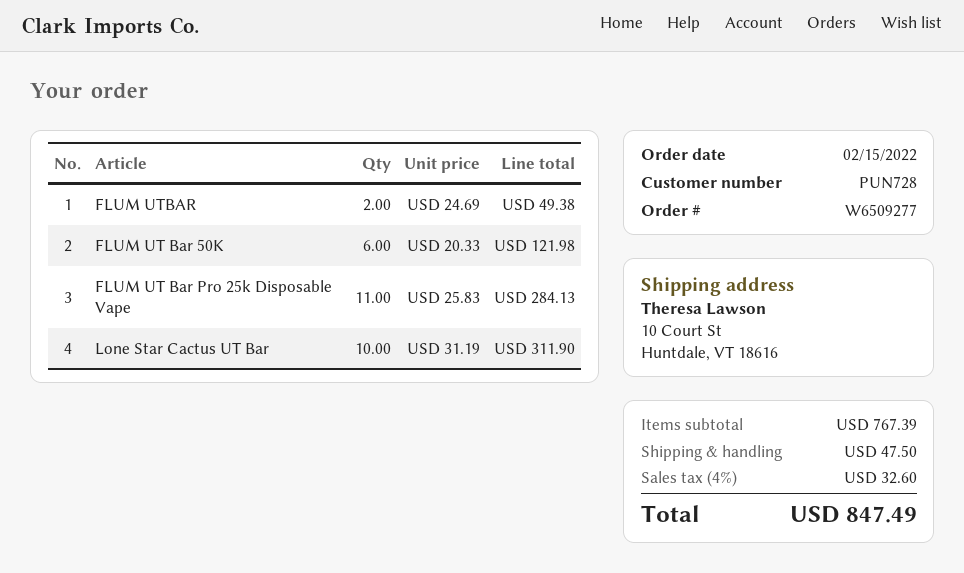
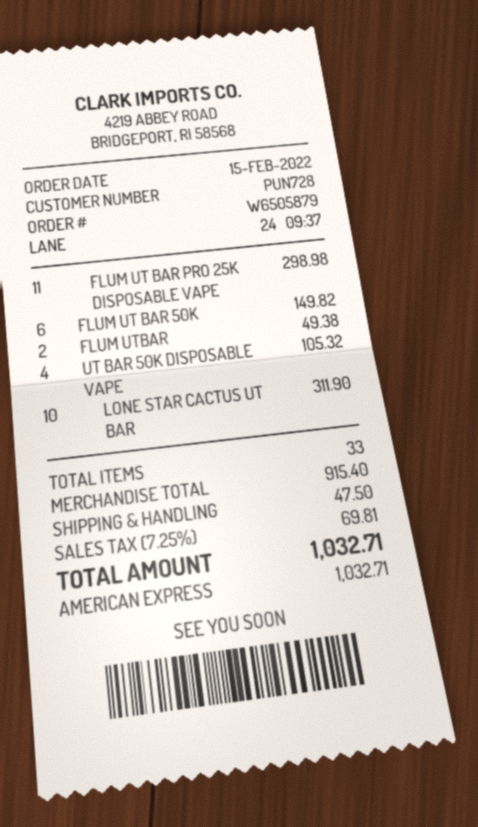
order number: W6509277 -> W6505879
FLUM UT Bar 50K: 6 for 121.98 -> 6 for 149.82
FLUM UT Bar Pro 25k Disposable Vape: 11 for 284.13 -> 11 for 298.98
UT BAR 50K DISPOSABLE VAPE: none -> 4 for 105.32
subtotal: 767.39 -> 915.40
tax: 4% = 32.60 -> 7.25% = 69.81
total: 847.49 -> 1032.71

